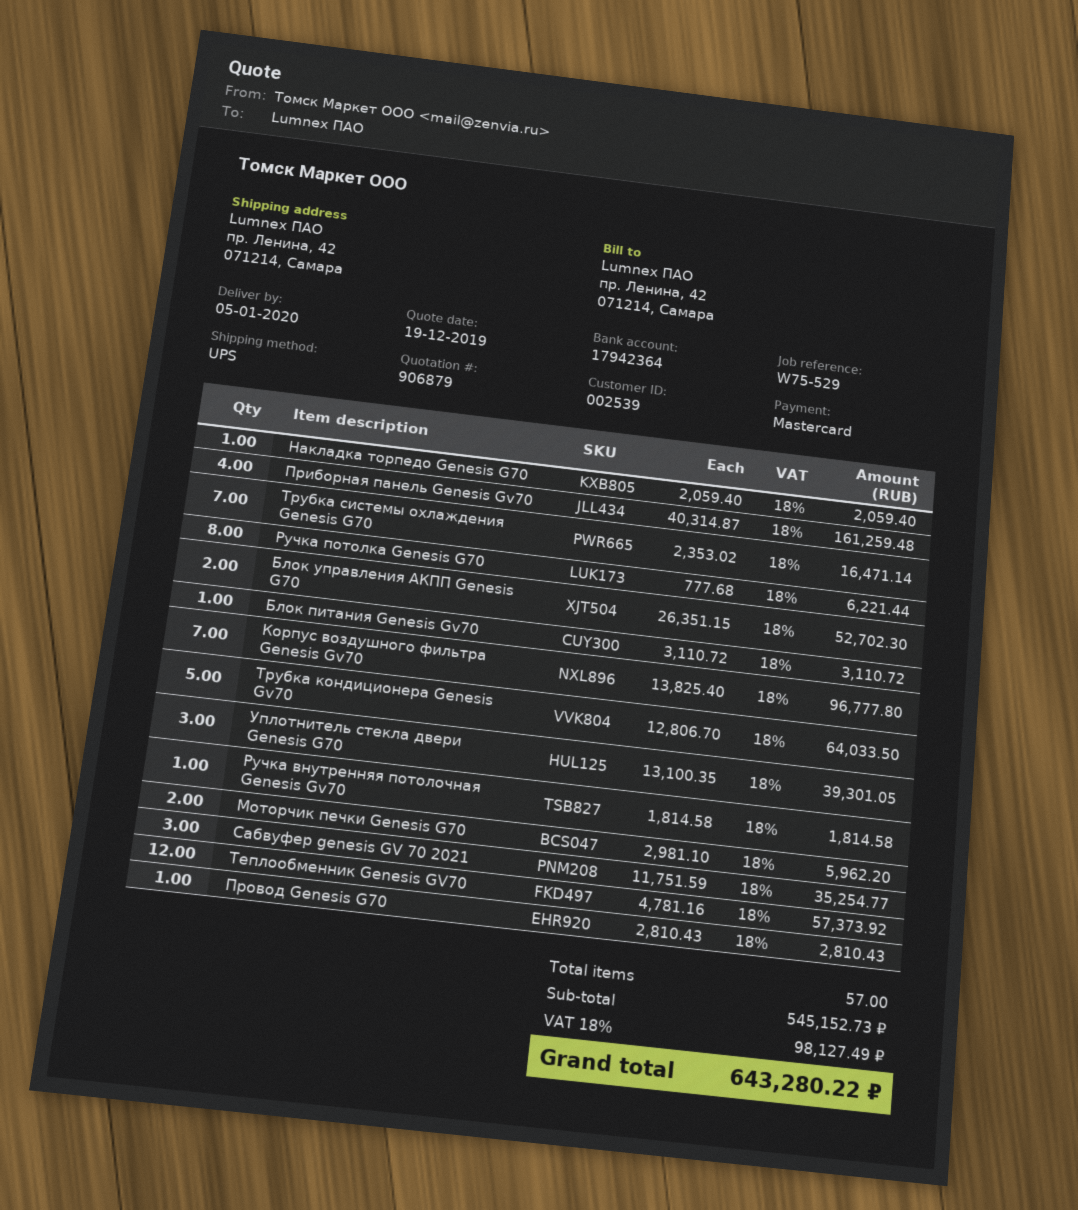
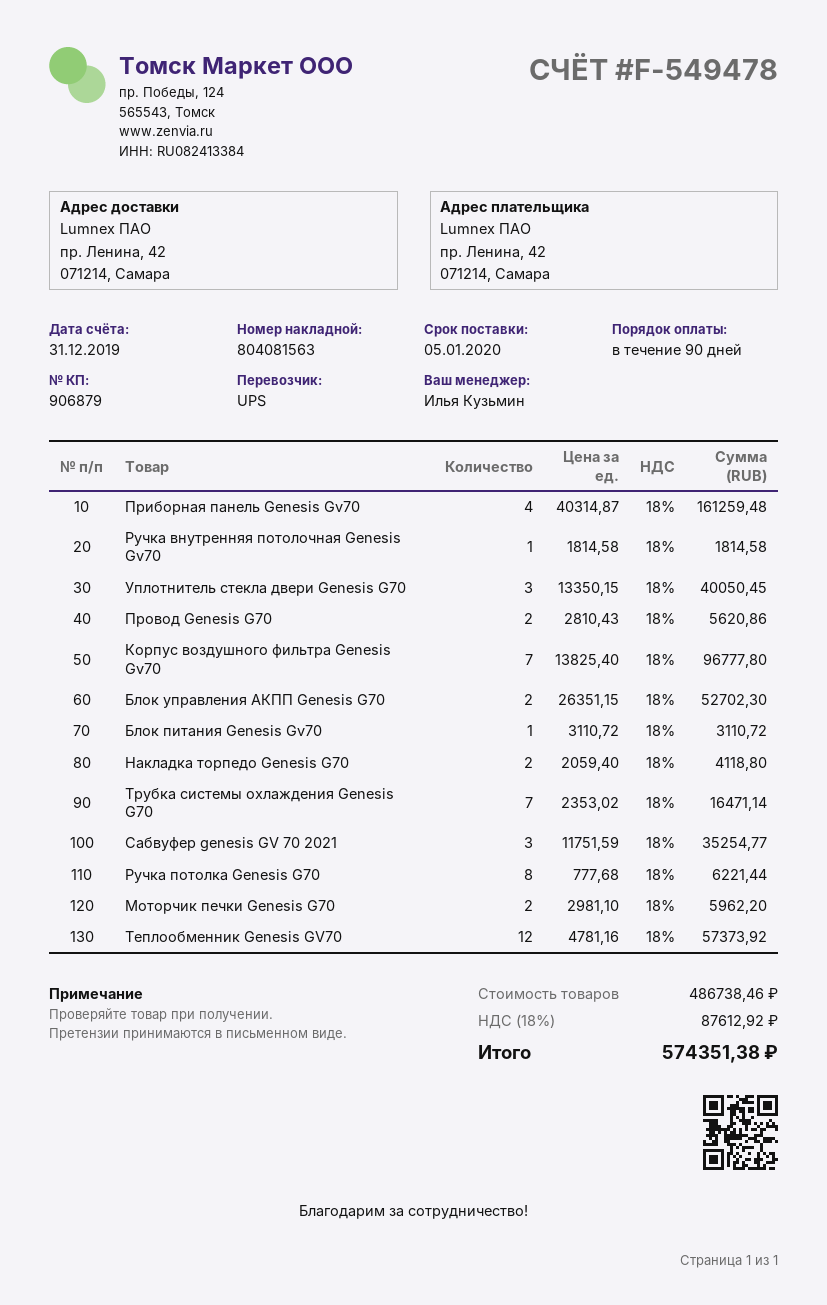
Накладка торпедо Genesis G70: 1 x 2059.40 = 2059.40 -> 2 x 2059.40 = 4118.80
Трубка кондиционера Genesis Gv70: 5 x 12806.70 = 64033.50 -> none
Уплотнитель стекла двери Genesis G70: 3 x 13100.35 = 39301.05 -> 3 x 13350.15 = 40050.45
Провод Genesis G70: 1 x 2810.43 = 2810.43 -> 2 x 2810.43 = 5620.86
subtotal: 545152.73 -> 486738.46
tax: 18% = 98127.49 -> 18% = 87612.92
total: 643280.22 -> 574351.38

